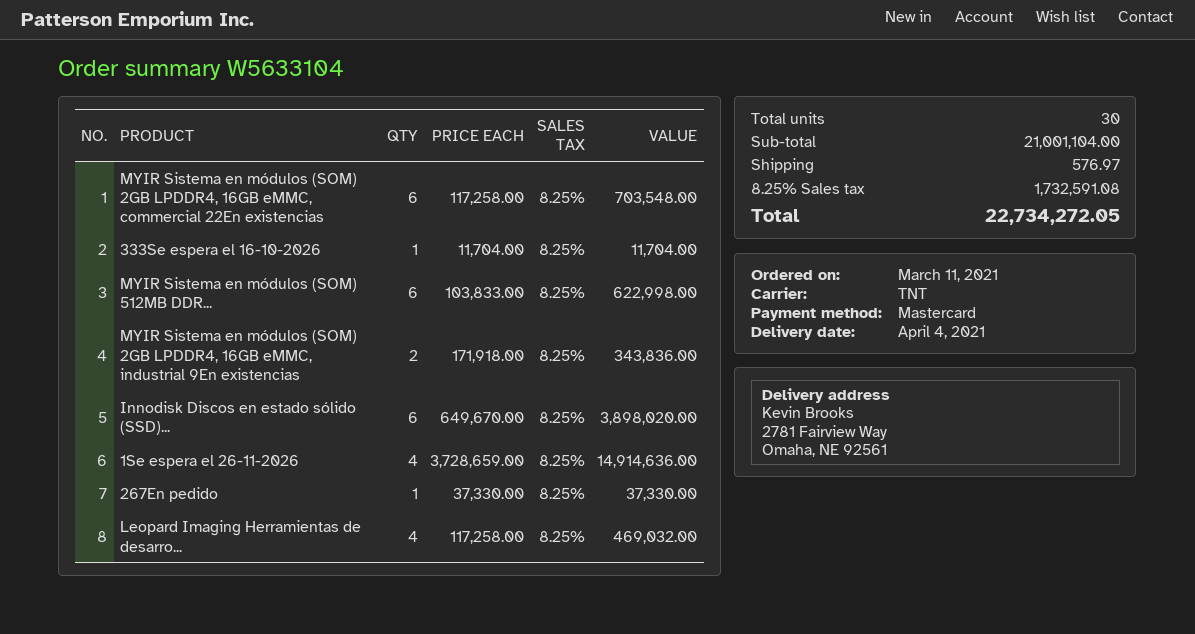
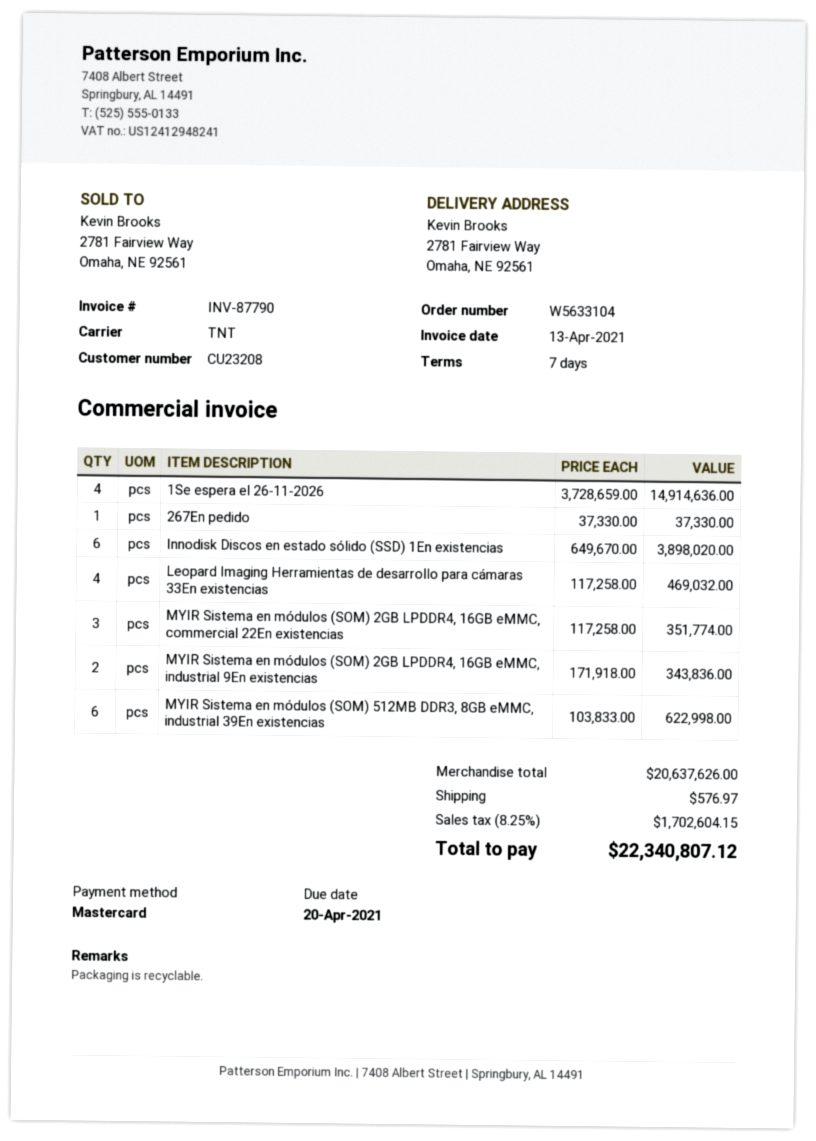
MYIR Sistema en módulos (SOM) 2GB LPDDR4, 16GB eMMC, commercial 22En existencias: 6 x 117258.00 = 703548.00 -> 3 x 117258.00 = 351774.00
333Se espera el 16-10-2026: 1 x 11704.00 = 11704.00 -> none
subtotal: 21001104.00 -> 20637626.00
tax: 8.25% = 1732591.08 -> 8.25% = 1702604.15
total: 22734272.05 -> 22340807.12

